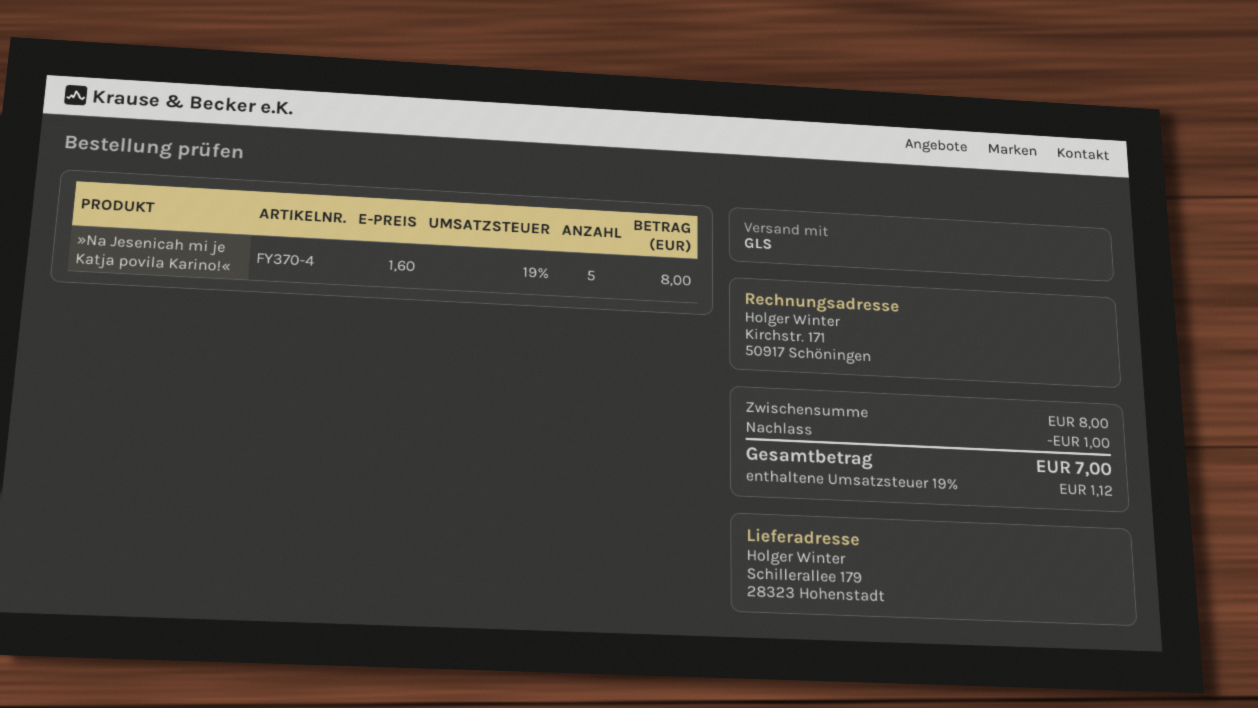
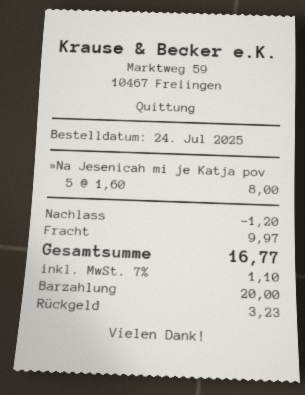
discount: 1.00 -> 1.20
shipping: none -> 9.97
tax: 19% = 1.12 -> 7% = 1.10
total: 7.00 -> 16.77

